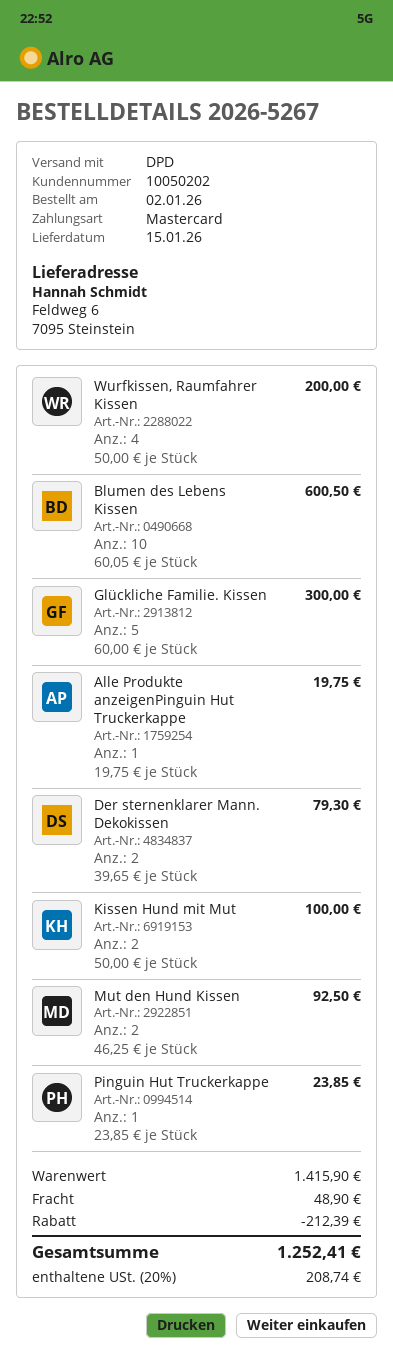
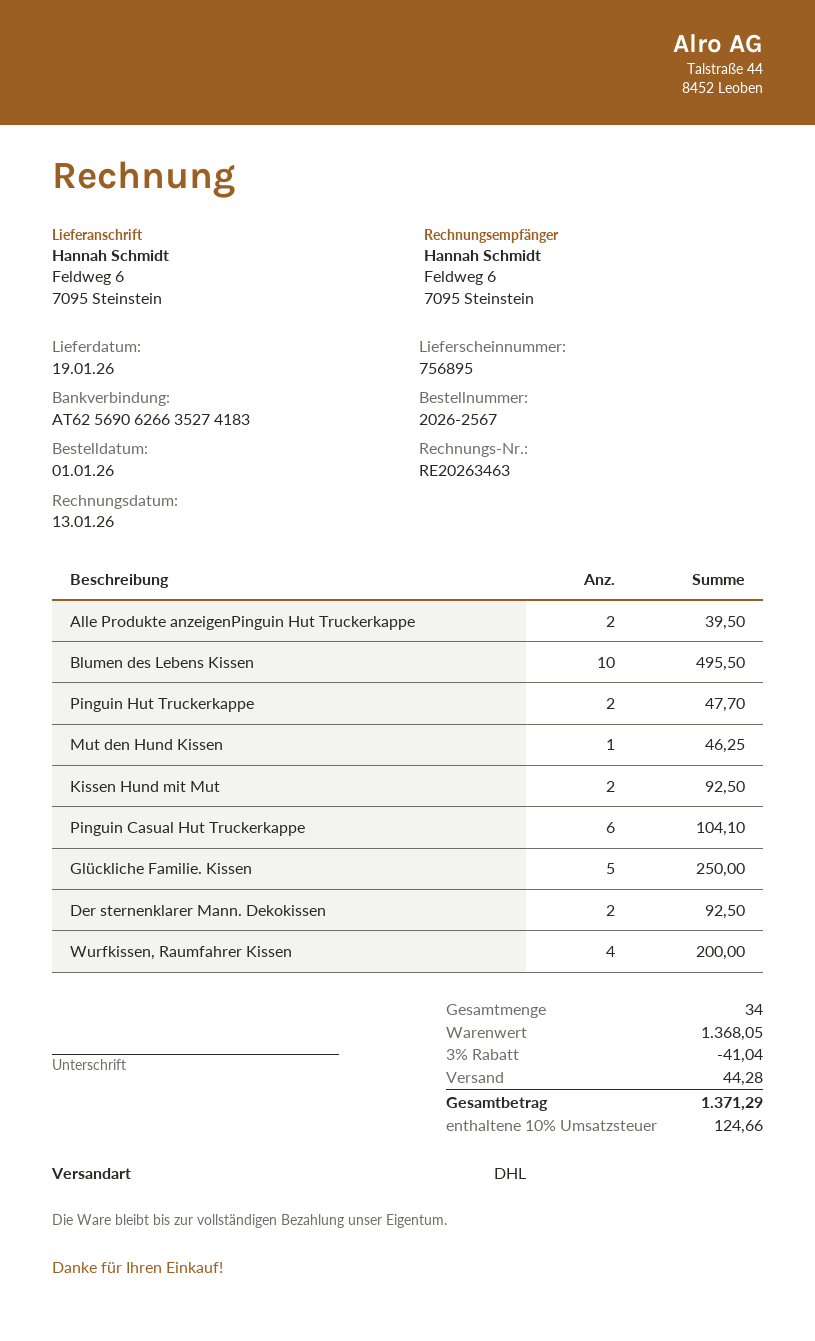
order number: 2026-5267 -> 2026-2567
order date: 2026-01-02 -> 2026-01-01
delivery date: 2026-01-15 -> 2026-01-19
shipping method: DPD -> DHL
Blumen des Lebens Kissen: 10 for 600.50 -> 10 for 495.50
Glückliche Familie. Kissen: 5 for 300.00 -> 5 for 250.00
Alle Produkte anzeigenPinguin Hut Truckerkappe: 1 for 19.75 -> 2 for 39.50
Der sternenklarer Mann. Dekokissen: 2 for 79.30 -> 2 for 92.50
Kissen Hund mit Mut: 2 for 100.00 -> 2 for 92.50
Mut den Hund Kissen: 2 for 92.50 -> 1 for 46.25
Pinguin Hut Truckerkappe: 1 for 23.85 -> 2 for 47.70
Pinguin Casual Hut Truckerkappe: none -> 6 for 104.10
subtotal: 1415.90 -> 1368.05
discount: 212.39 -> 41.04
shipping: 48.90 -> 44.28
tax: 20% = 208.74 -> 10% = 124.66
total: 1252.41 -> 1371.29

